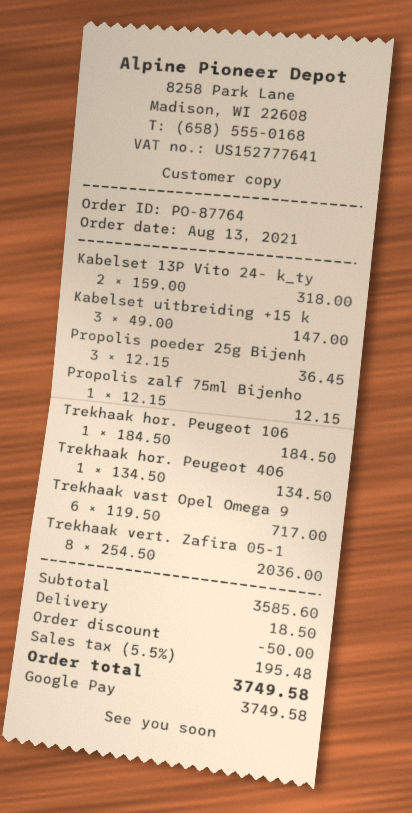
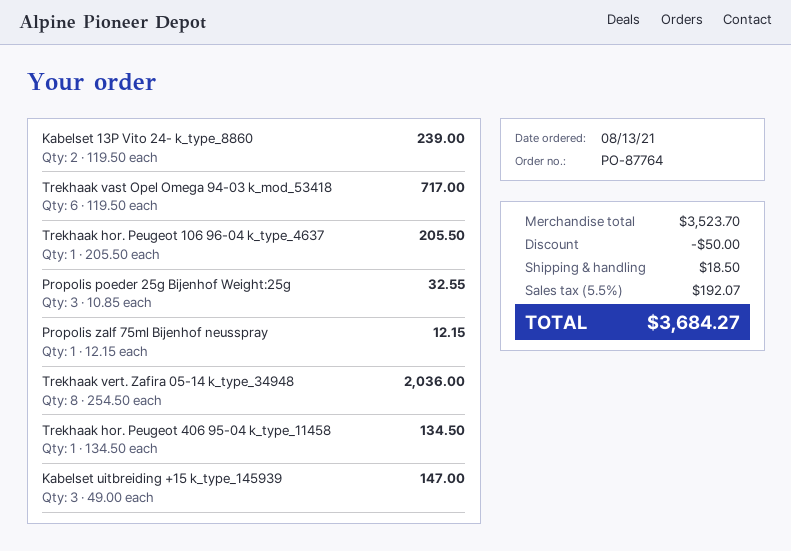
Kabelset 13P Vito 24- k_ty: 2 x 159.00 = 318.00 -> 2 x 119.50 = 239.00
Propolis poeder 25g Bijenh: 3 x 12.15 = 36.45 -> 3 x 10.85 = 32.55
Trekhaak hor. Peugeot 106: 1 x 184.50 = 184.50 -> 1 x 205.50 = 205.50
subtotal: 3585.60 -> 3523.70
tax: 5.5% = 195.48 -> 5.5% = 192.07
total: 3749.58 -> 3684.27

